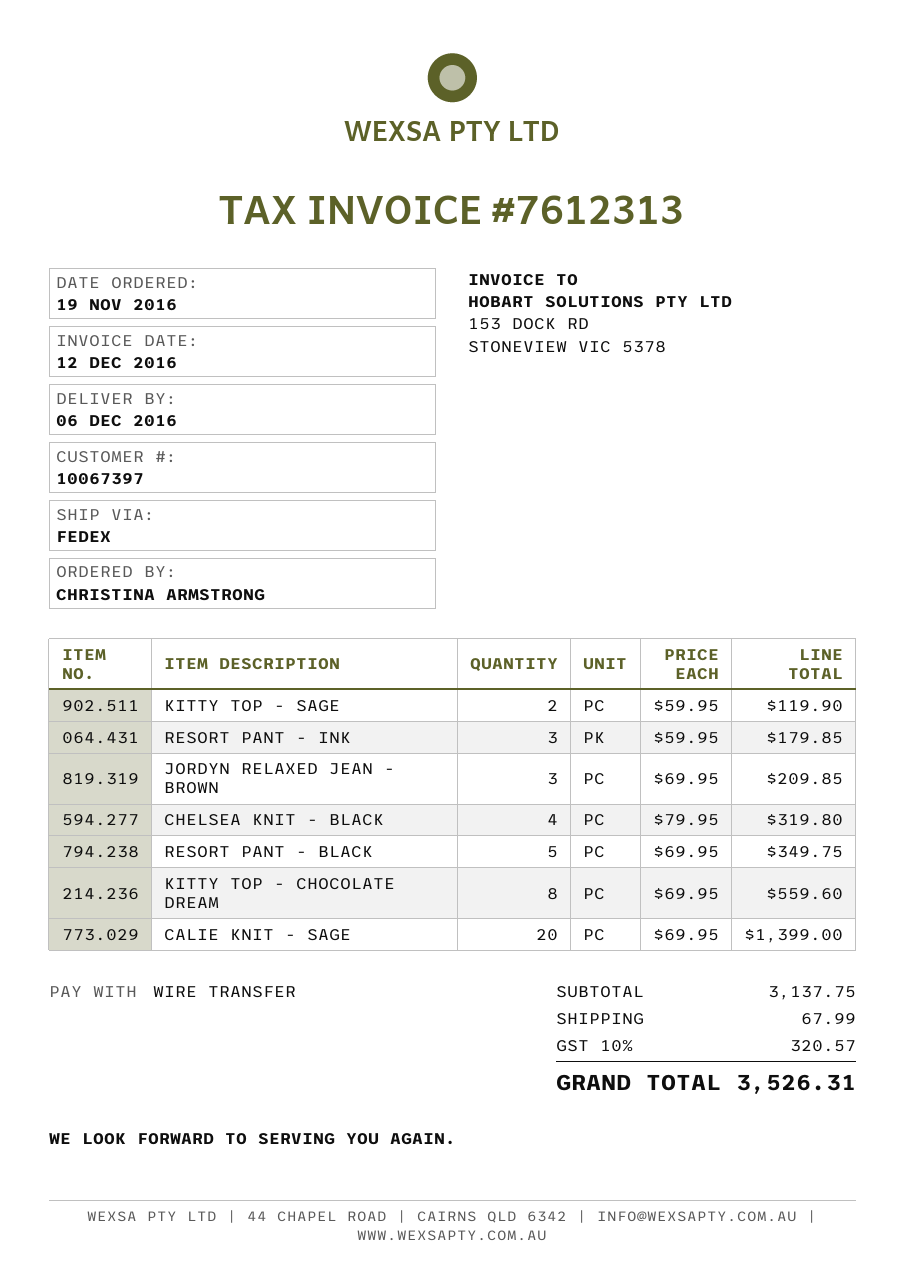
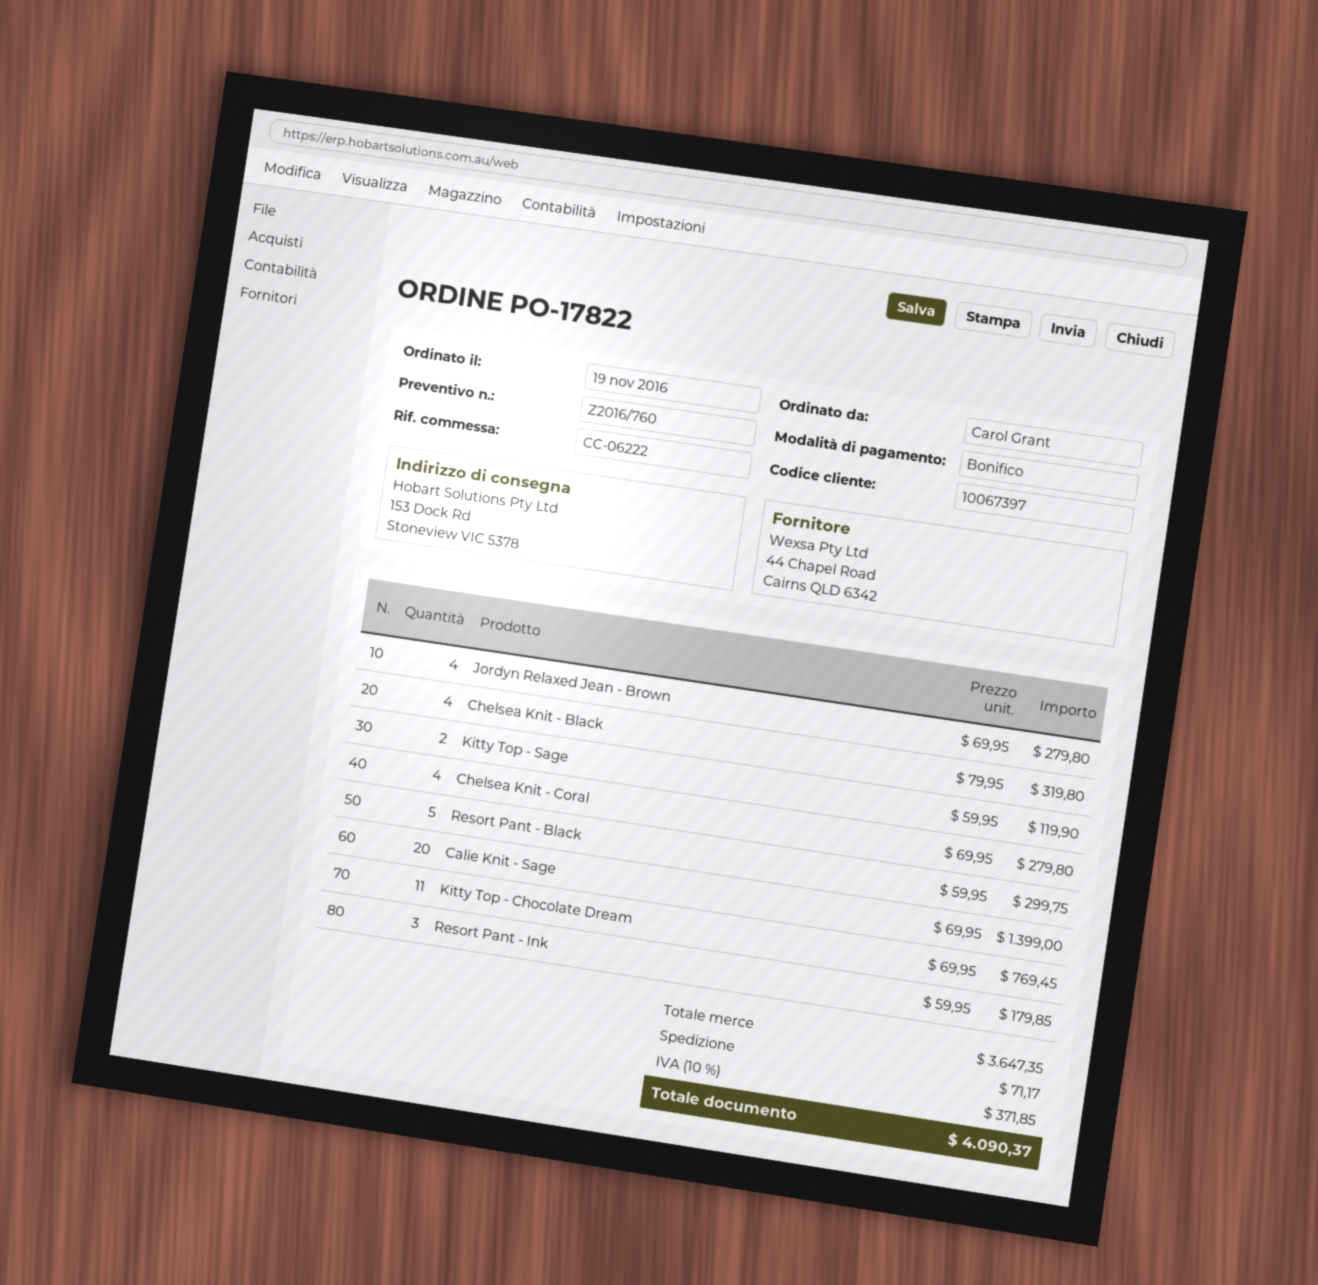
ordered by: CHRISTINA ARMSTRONG -> Carol Grant
JORDYN RELAXED JEAN - BROWN: 3 x 69.95 = 209.85 -> 4 x 69.95 = 279.80
RESORT PANT - BLACK: 5 x 69.95 = 349.75 -> 5 x 59.95 = 299.75
KITTY TOP - CHOCOLATE DREAM: 8 x 69.95 = 559.60 -> 11 x 69.95 = 769.45
Chelsea Knit - Coral: none -> 4 x 69.95 = 279.80
subtotal: 3137.75 -> 3647.35
shipping: 67.99 -> 71.17
tax: 10% = 320.57 -> 10% = 371.85
total: 3526.31 -> 4090.37

